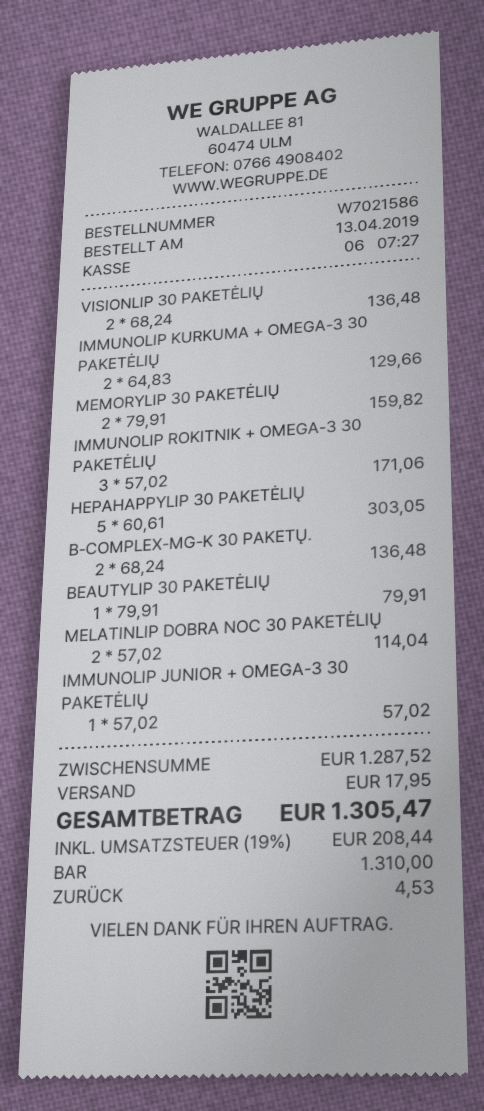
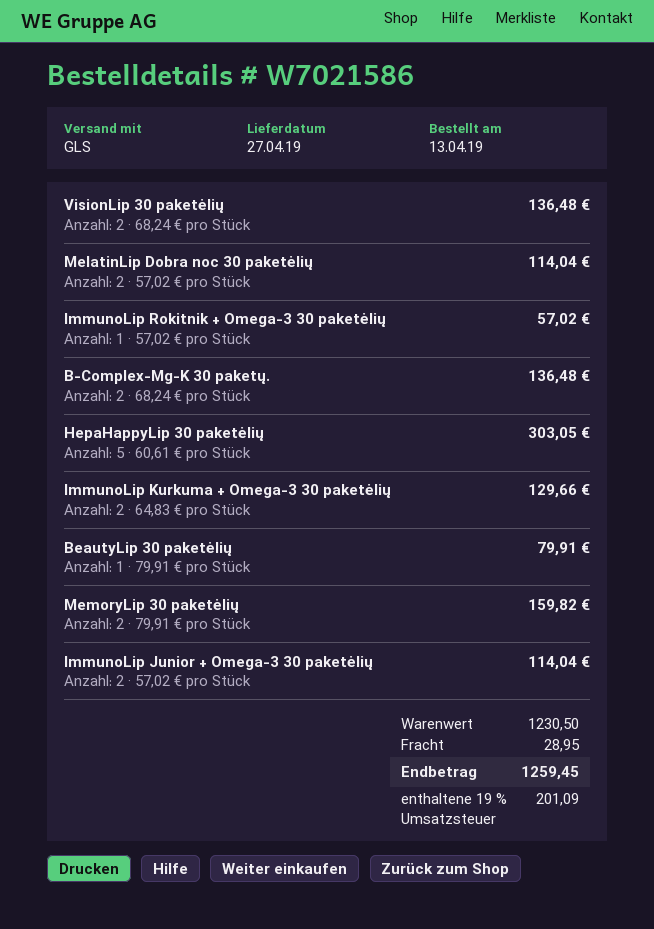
IMMUNOLIP ROKITNIK + OMEGA-3 30 PAKETĖLIŲ: 3 x 57.02 = 171.06 -> 1 x 57.02 = 57.02
IMMUNOLIP JUNIOR + OMEGA-3 30 PAKETĖLIŲ: 1 x 57.02 = 57.02 -> 2 x 57.02 = 114.04
subtotal: 1287.52 -> 1230.50
shipping: 17.95 -> 28.95
tax: 19% = 208.44 -> 19% = 201.09
total: 1305.47 -> 1259.45

